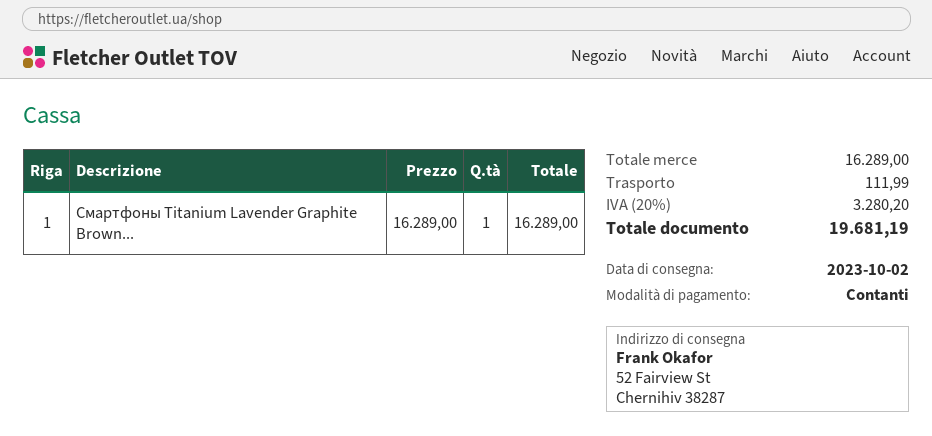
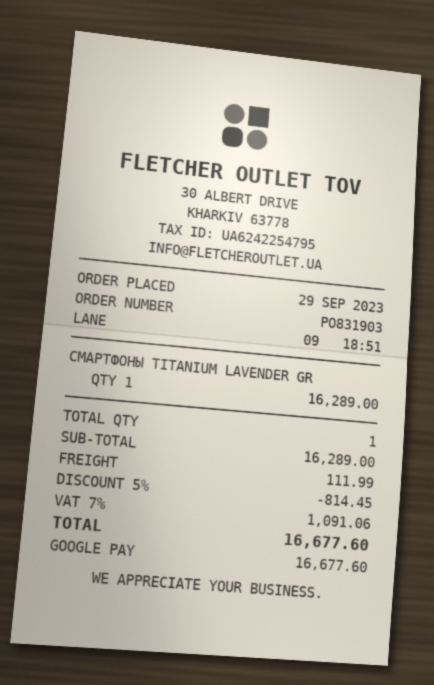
payment method: cash -> Google Pay
discount: none -> 5% = 814.45
tax: 20% = 3280.20 -> 7% = 1091.06
total: 19681.19 -> 16677.60

